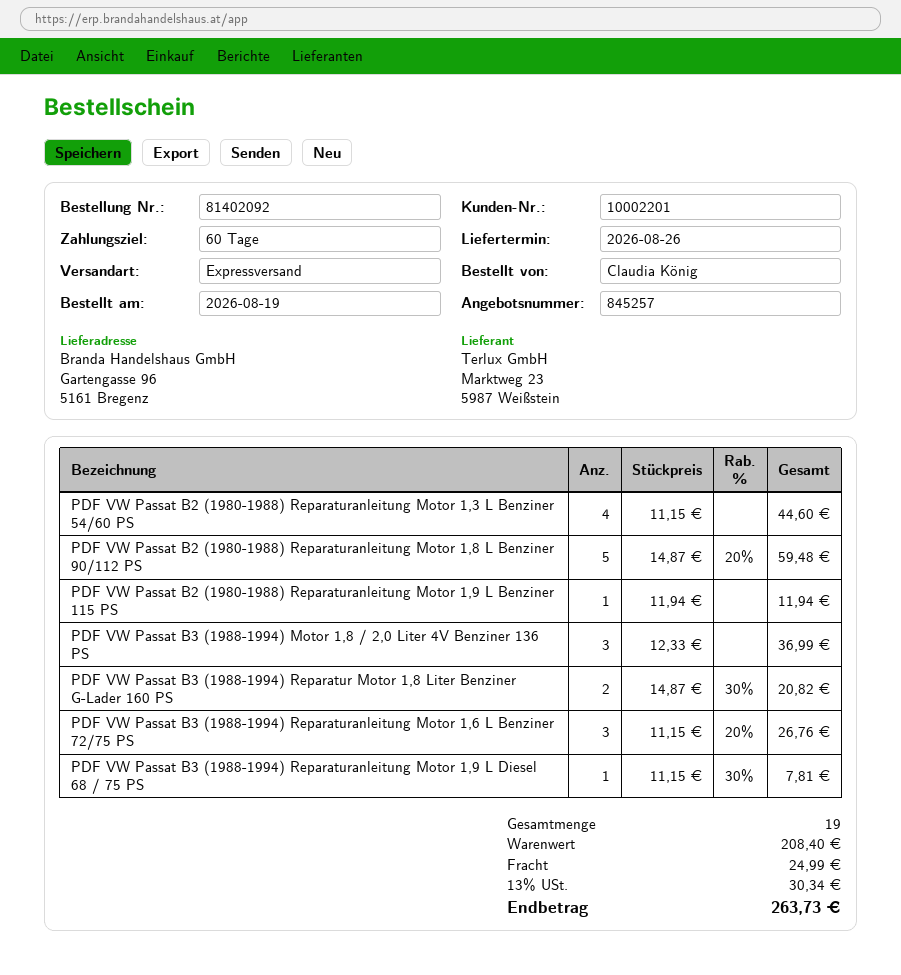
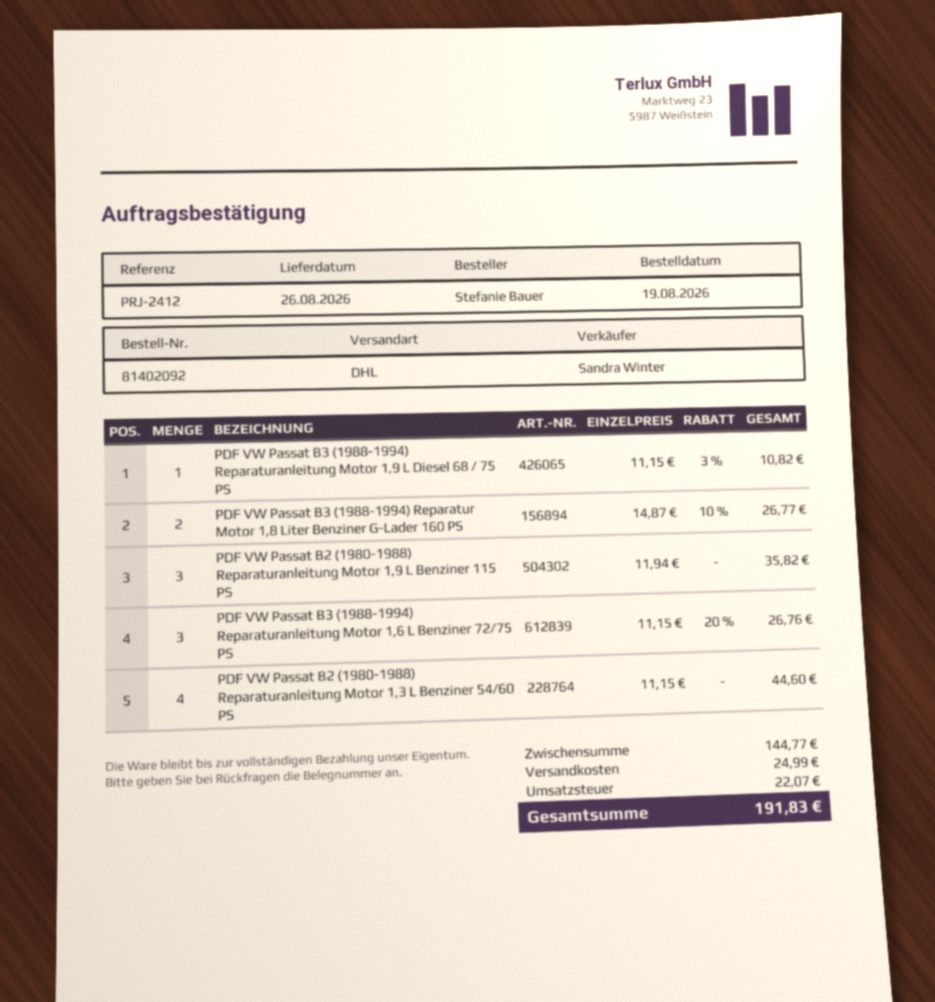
ordered by: Claudia König -> Stefanie Bauer
shipping method: express -> DHL
PDF VW Passat B2 (1980-1988) Reparaturanleitung Motor 1,8 L Benziner 90/112 PS: 5 x 14.87 - 20% = 59.48 -> none
PDF VW Passat B2 (1980-1988) Reparaturanleitung Motor 1,9 L Benziner 115 PS: 1 x 11.94 = 11.94 -> 3 x 11.94 = 35.82
PDF VW Passat B3 (1988-1994) Motor 1,8 / 2,0 Liter 4V Benziner 136 PS: 3 x 12.33 = 36.99 -> none
PDF VW Passat B3 (1988-1994) Reparatur Motor 1,8 Liter Benziner G-Lader 160 PS: 2 x 14.87 - 30% = 20.82 -> 2 x 14.87 - 10% = 26.77
PDF VW Passat B3 (1988-1994) Reparaturanleitung Motor 1,9 L Diesel 68 / 75 PS: 1 x 11.15 - 30% = 7.81 -> 1 x 11.15 - 3% = 10.82
subtotal: 208.40 -> 144.77
tax: 30.34 -> 22.07
total: 263.73 -> 191.83

